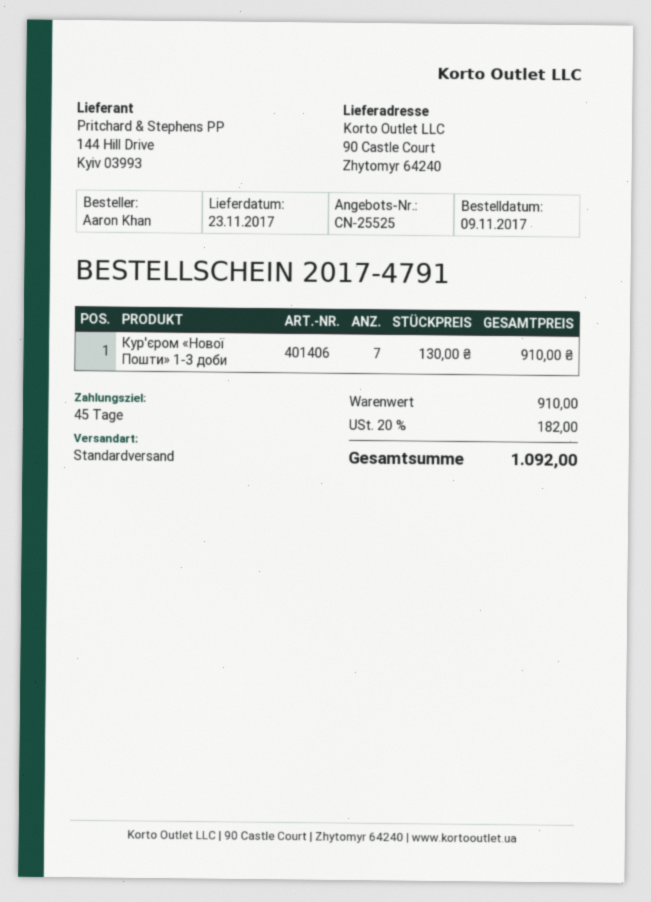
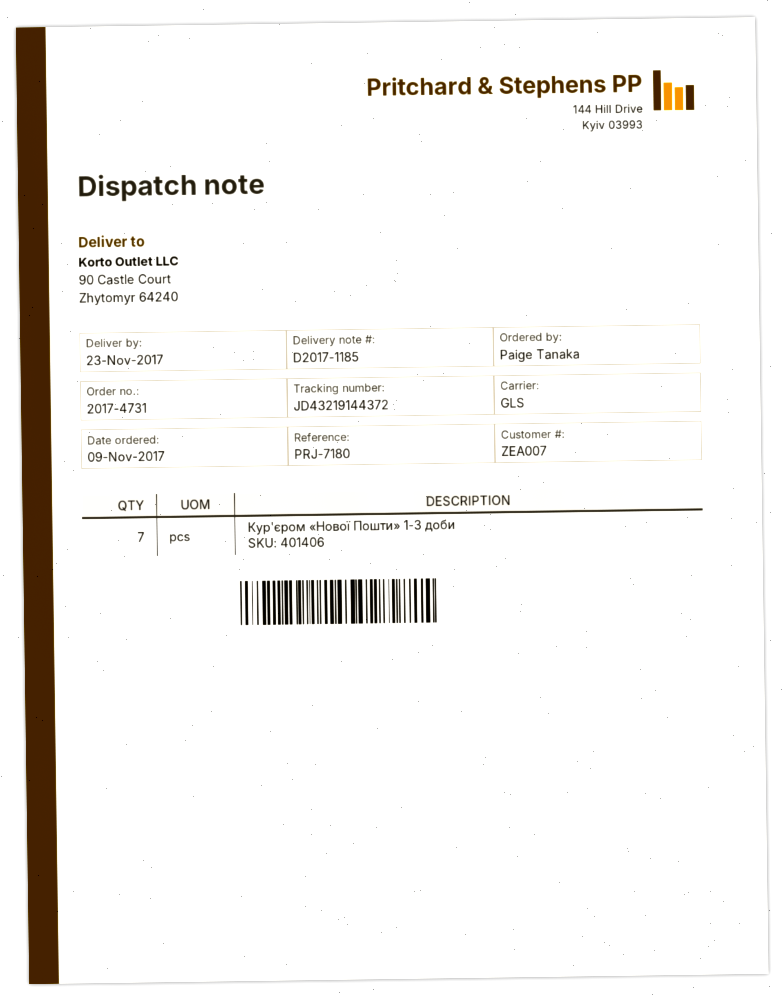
order number: 2017-4791 -> 2017-4731
ordered by: Aaron Khan -> Paige Tanaka
shipping method: standard -> GLS

